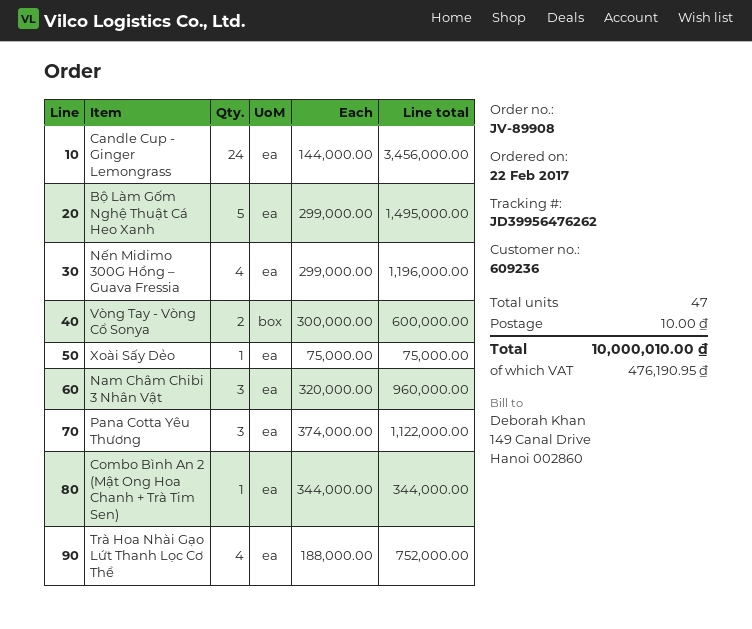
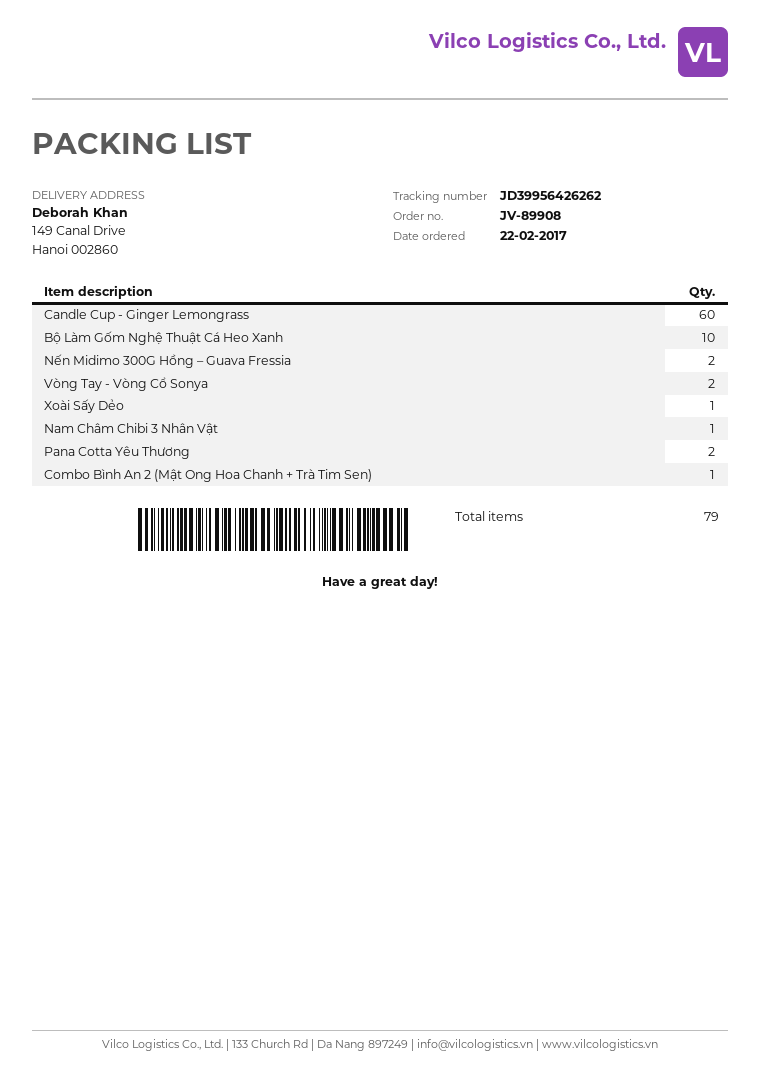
tracking number: JD39956476262 -> JD39956426262
Candle Cup - Ginger Lemongrass: 24 -> 60
Bộ Làm Gốm Nghệ Thuật Cá Heo Xanh: 5 -> 10
Nến Midimo 300G Hồng – Guava Fressia: 4 -> 2
Nam Châm Chibi 3 Nhân Vật: 3 -> 1
Pana Cotta Yêu Thương: 3 -> 2
Trà Hoa Nhài Gạo Lứt Thanh Lọc Cơ Thể: 4 -> none
total quantity: 47 -> 79

